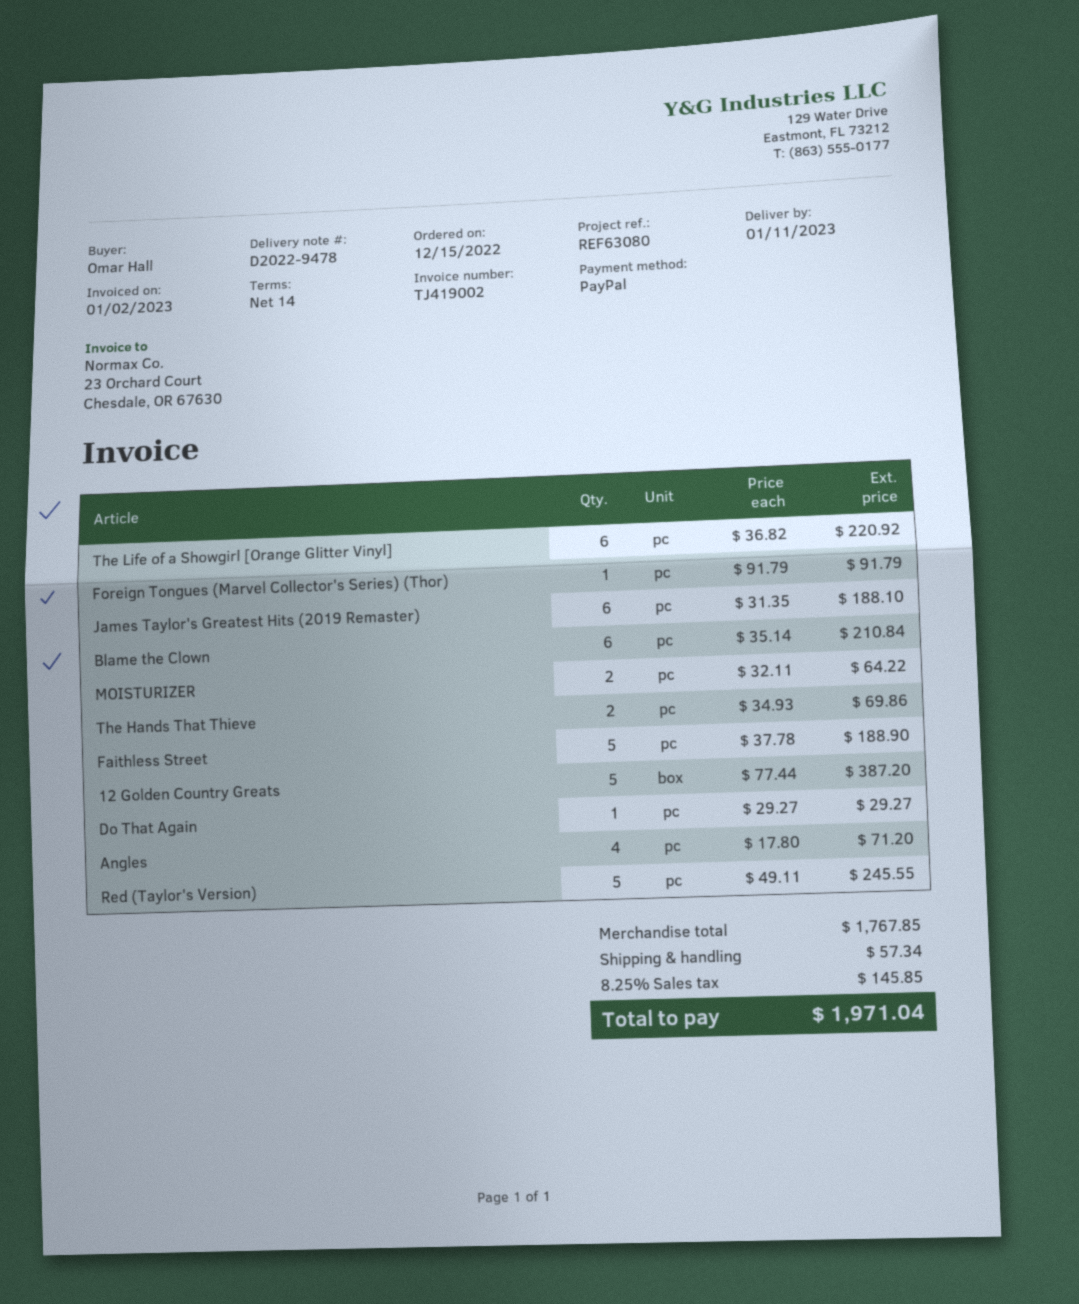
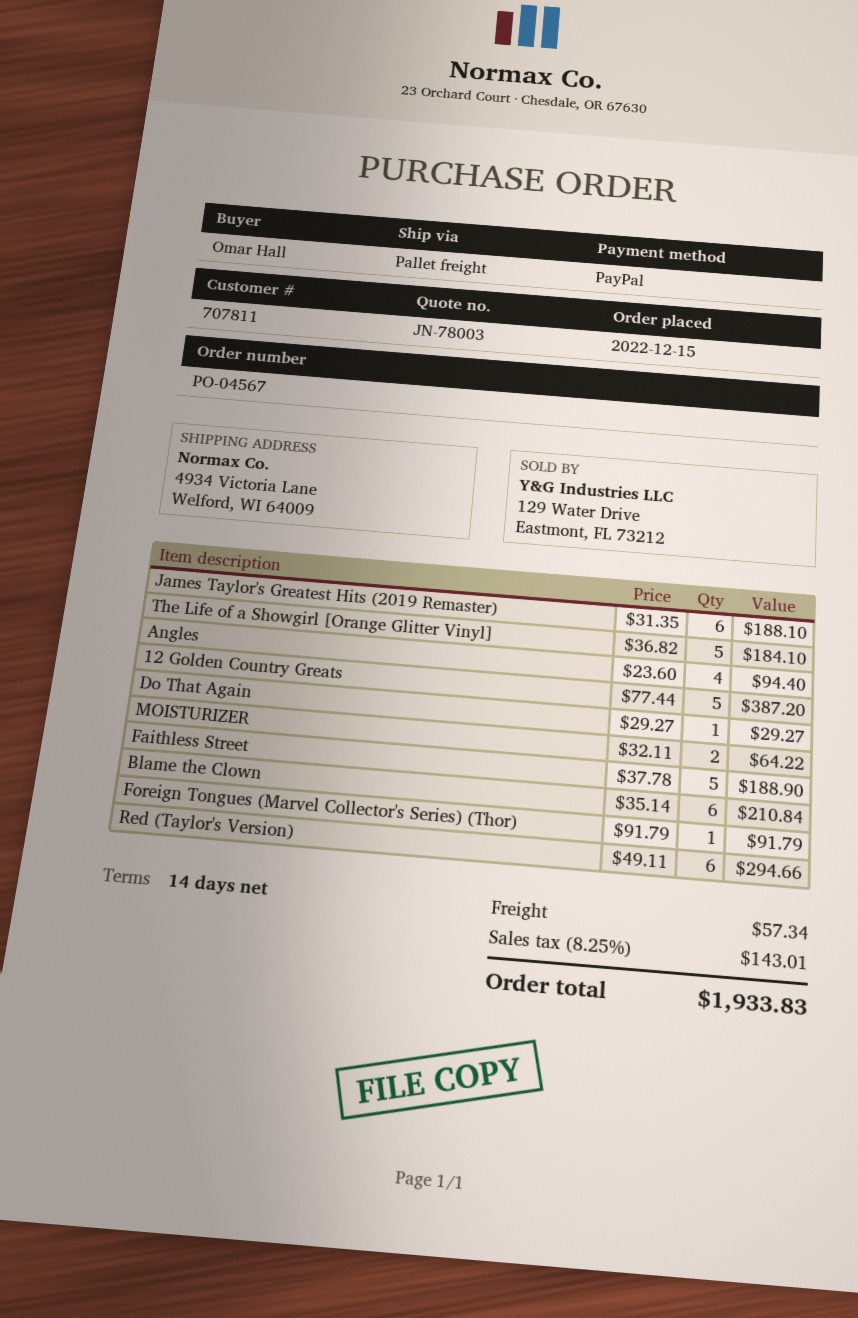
The Life of a Showgirl [Orange Glitter Vinyl]: 6 x 36.82 = 220.92 -> 5 x 36.82 = 184.10
The Hands That Thieve: 2 x 34.93 = 69.86 -> none
Angles: 4 x 17.80 = 71.20 -> 4 x 23.60 = 94.40
Red (Taylor's Version): 5 x 49.11 = 245.55 -> 6 x 49.11 = 294.66
tax: 8.25% = 145.85 -> 8.25% = 143.01
total: 1971.04 -> 1933.83

